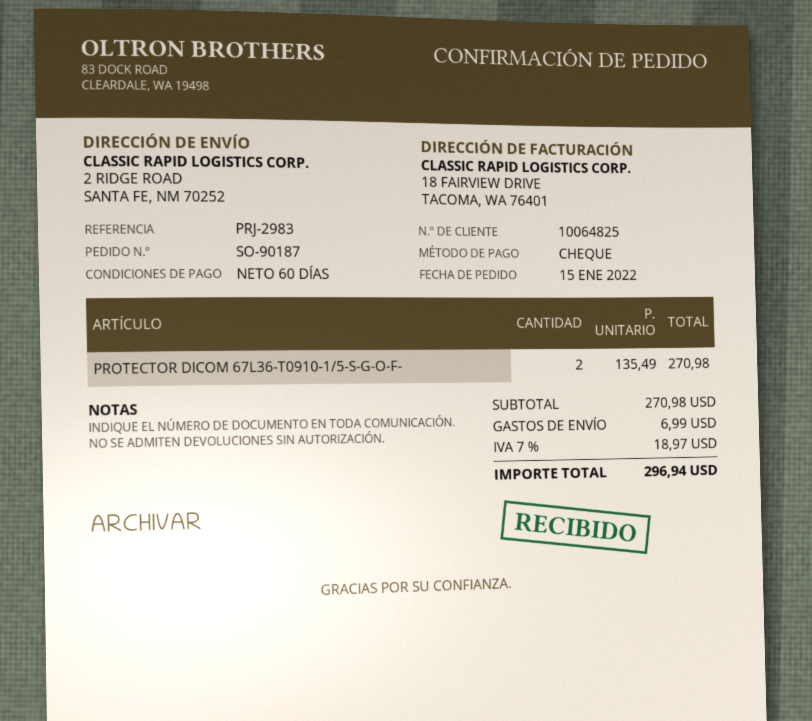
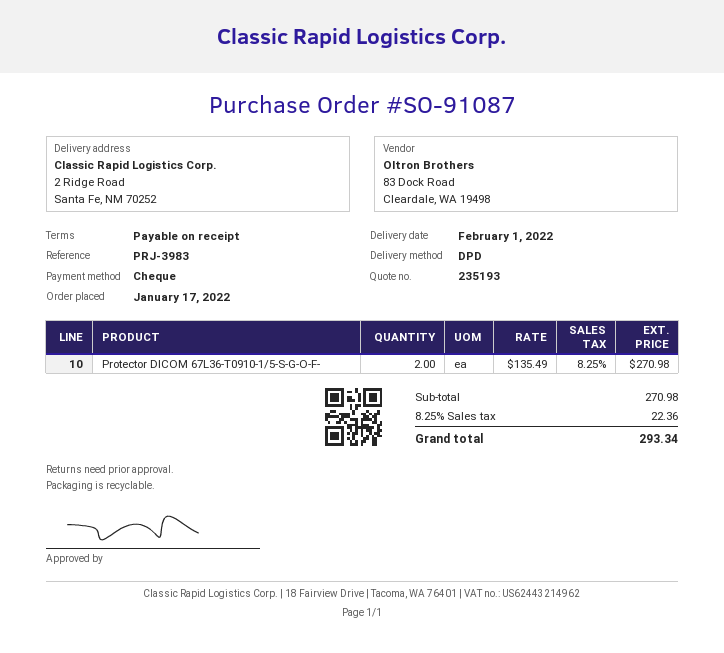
order number: SO-90187 -> SO-91087
order date: 2022-01-15 -> 2022-01-17
payment terms: 60 days -> on receipt
reference: PRJ-2983 -> PRJ-3983
shipping: 6.99 -> none
tax: 7% = 18.97 -> 8.25% = 22.36
total: 296.94 -> 293.34

